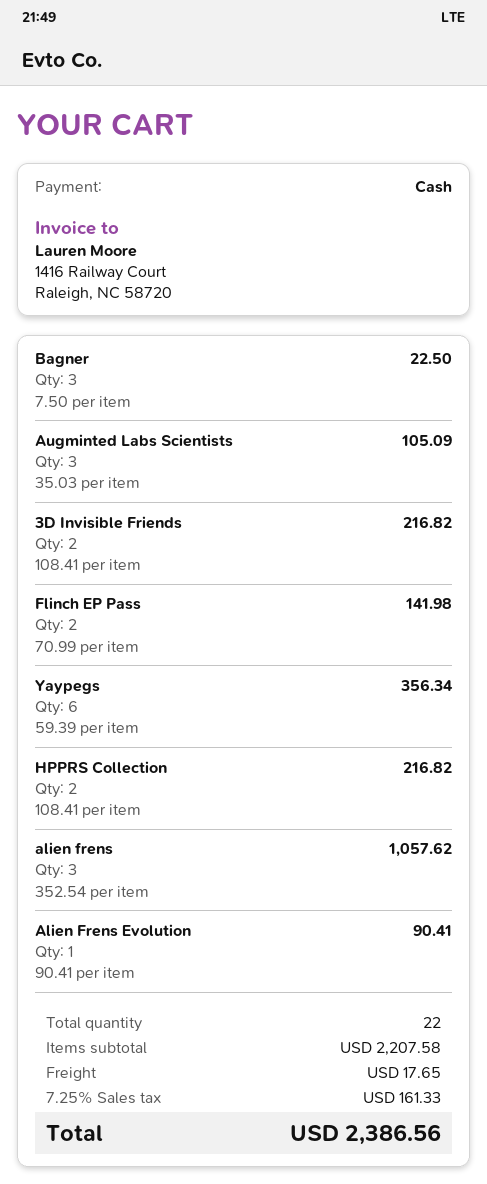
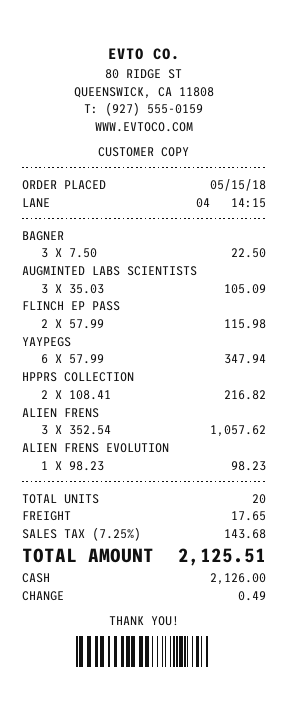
3D Invisible Friends: 2 x 108.41 = 216.82 -> none
Flinch EP Pass: 2 x 70.99 = 141.98 -> 2 x 57.99 = 115.98
Yaypegs: 6 x 59.39 = 356.34 -> 6 x 57.99 = 347.94
Alien Frens Evolution: 1 x 90.41 = 90.41 -> 1 x 98.23 = 98.23
total quantity: 22 -> 20
tax: 7.25% = 161.33 -> 7.25% = 143.68
total: 2386.56 -> 2125.51

